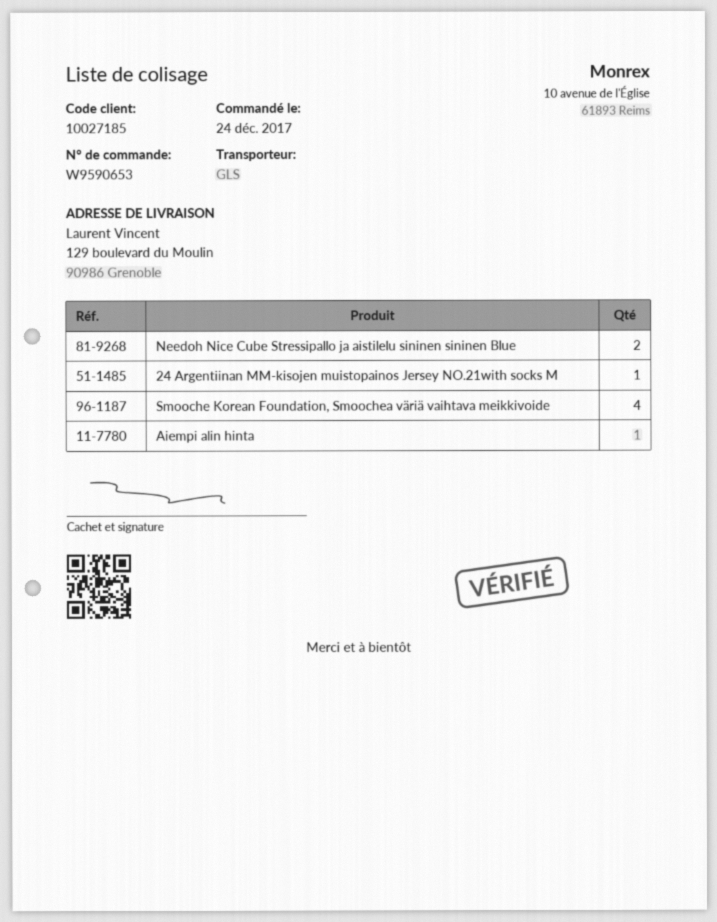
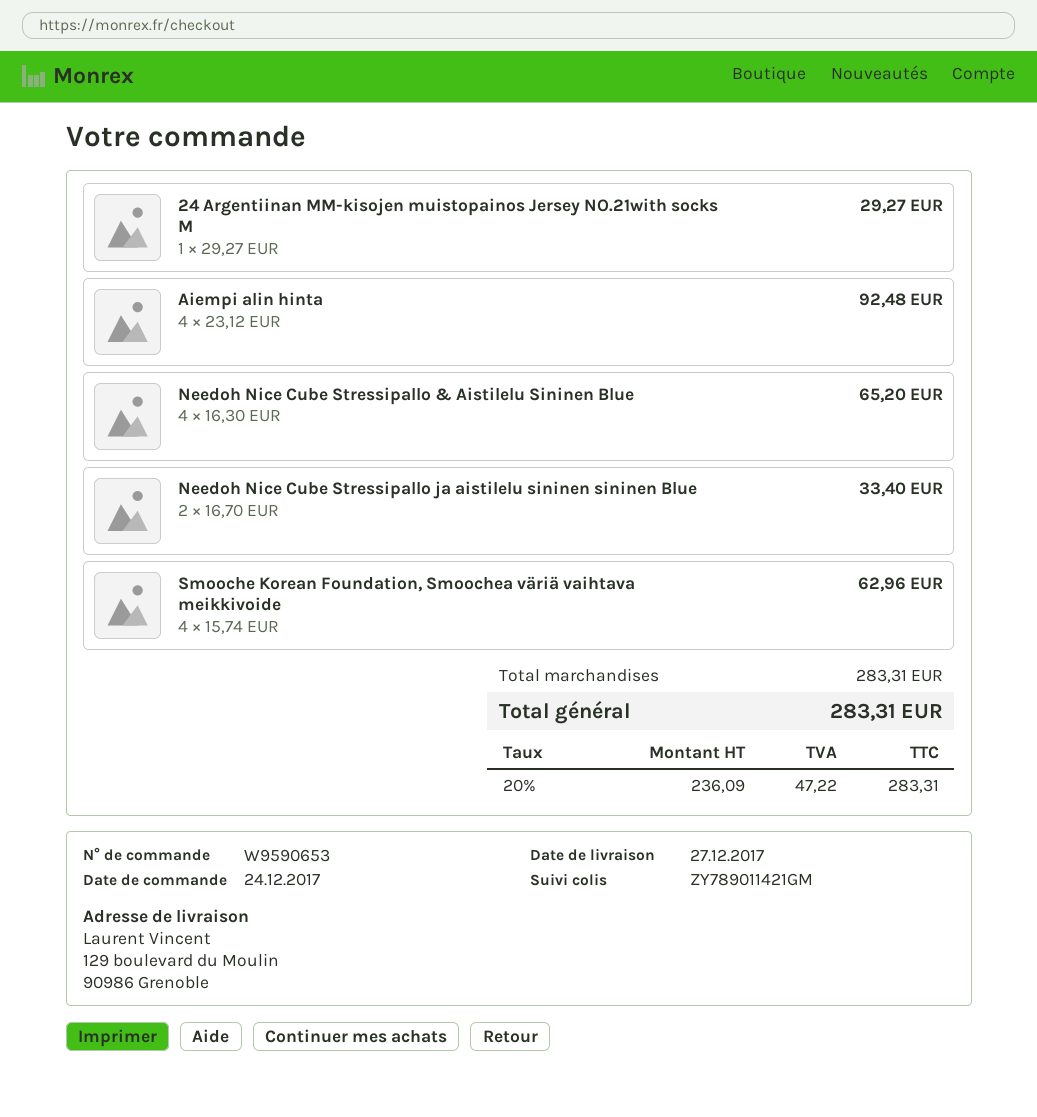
Aiempi alin hinta: 1 -> 4
Needoh Nice Cube Stressipallo & Aistilelu Sininen Blue: none -> 4

